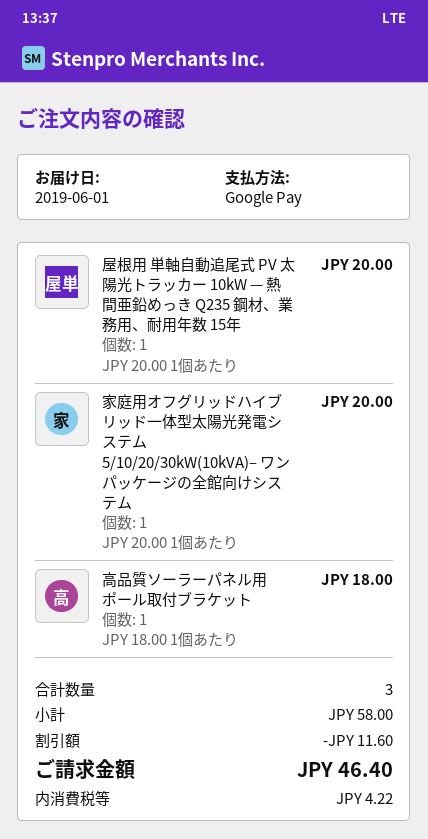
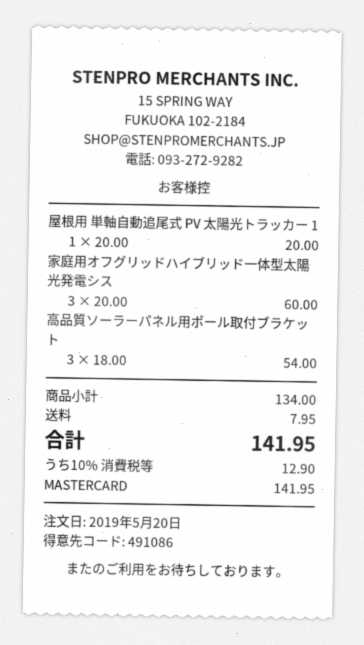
payment method: Google Pay -> Mastercard
家庭用オフグリッドハイブリッド一体型太陽光発電システム 5/10/20/30kW(10kVA)– ワンパッケージの全館向けシステム: 1 x 20.00 = 20.00 -> 3 x 20.00 = 60.00
高品質ソーラーパネル用ポール取付ブラケット: 1 x 18.00 = 18.00 -> 3 x 18.00 = 54.00
subtotal: 58.00 -> 134.00
discount: 11.60 -> none
shipping: none -> 7.95
tax: 4.22 -> 12.90
total: 46.40 -> 141.95

